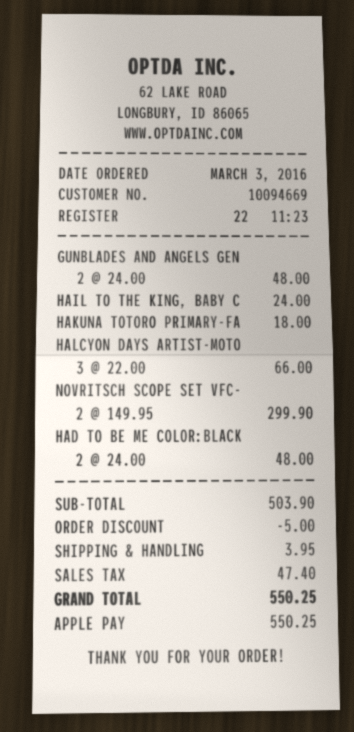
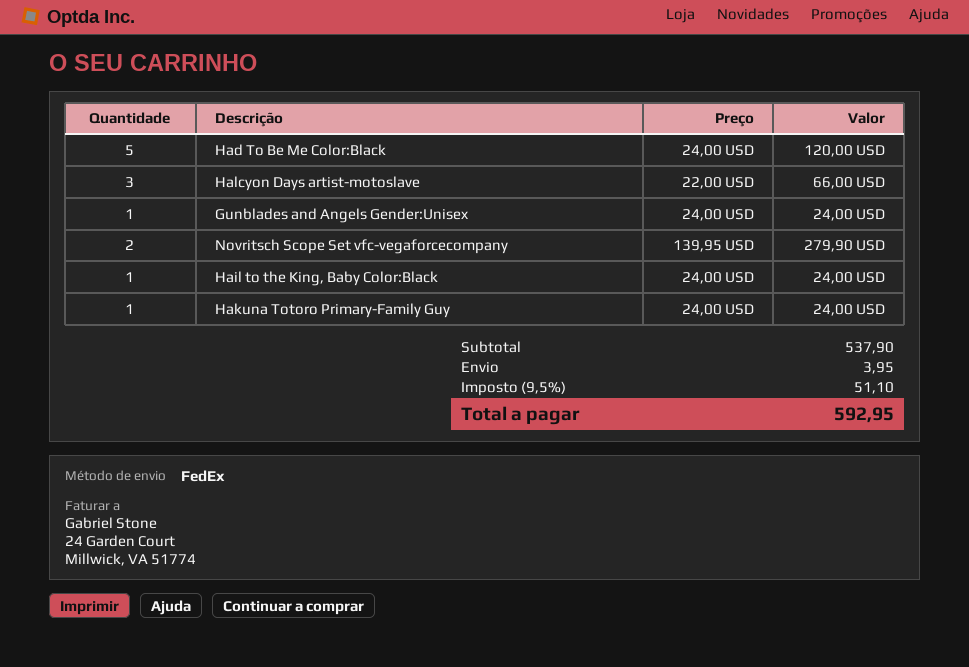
GUNBLADES AND ANGELS GEN: 2 x 24.00 = 48.00 -> 1 x 24.00 = 24.00
HAKUNA TOTORO PRIMARY-FA: 1 x 18.00 = 18.00 -> 1 x 24.00 = 24.00
NOVRITSCH SCOPE SET VFC-: 2 x 149.95 = 299.90 -> 2 x 139.95 = 279.90
HAD TO BE ME COLOR:BLACK: 2 x 24.00 = 48.00 -> 5 x 24.00 = 120.00
subtotal: 503.90 -> 537.90
discount: 5.00 -> none
tax: 47.40 -> 51.10
total: 550.25 -> 592.95

